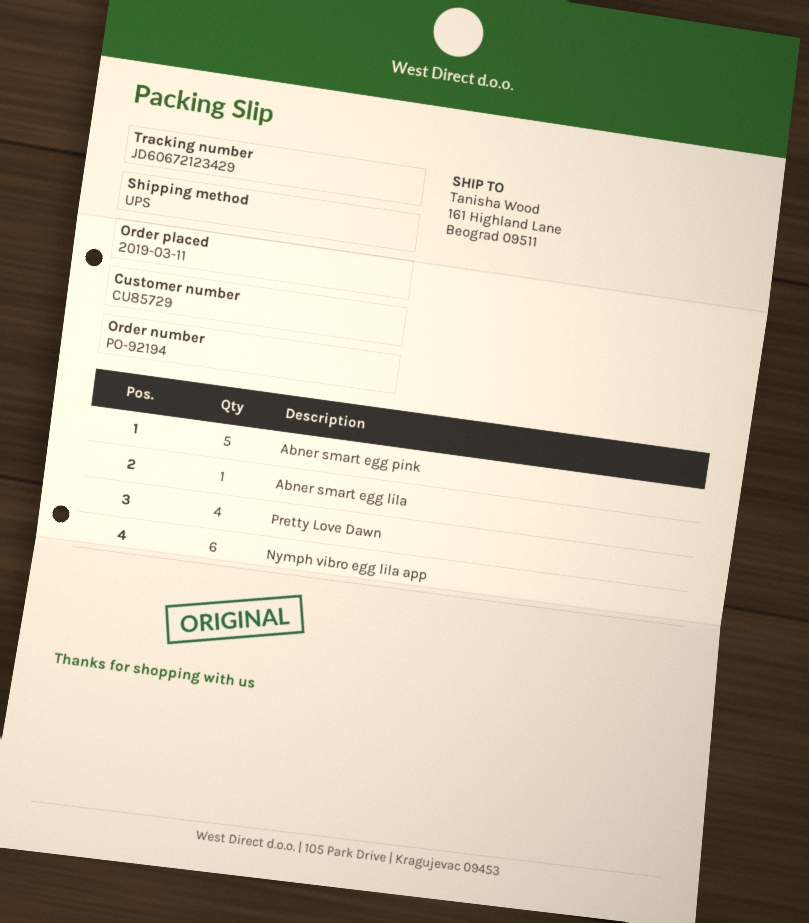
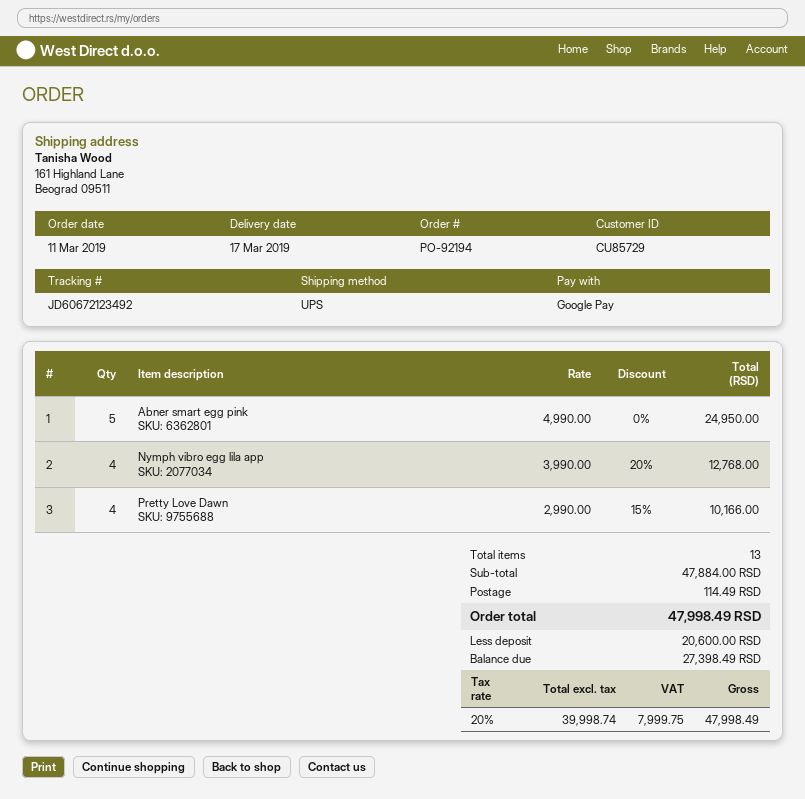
tracking number: JD60672123429 -> JD60672123492
Abner smart egg lila: 1 -> none
Nymph vibro egg lila app: 6 -> 4

